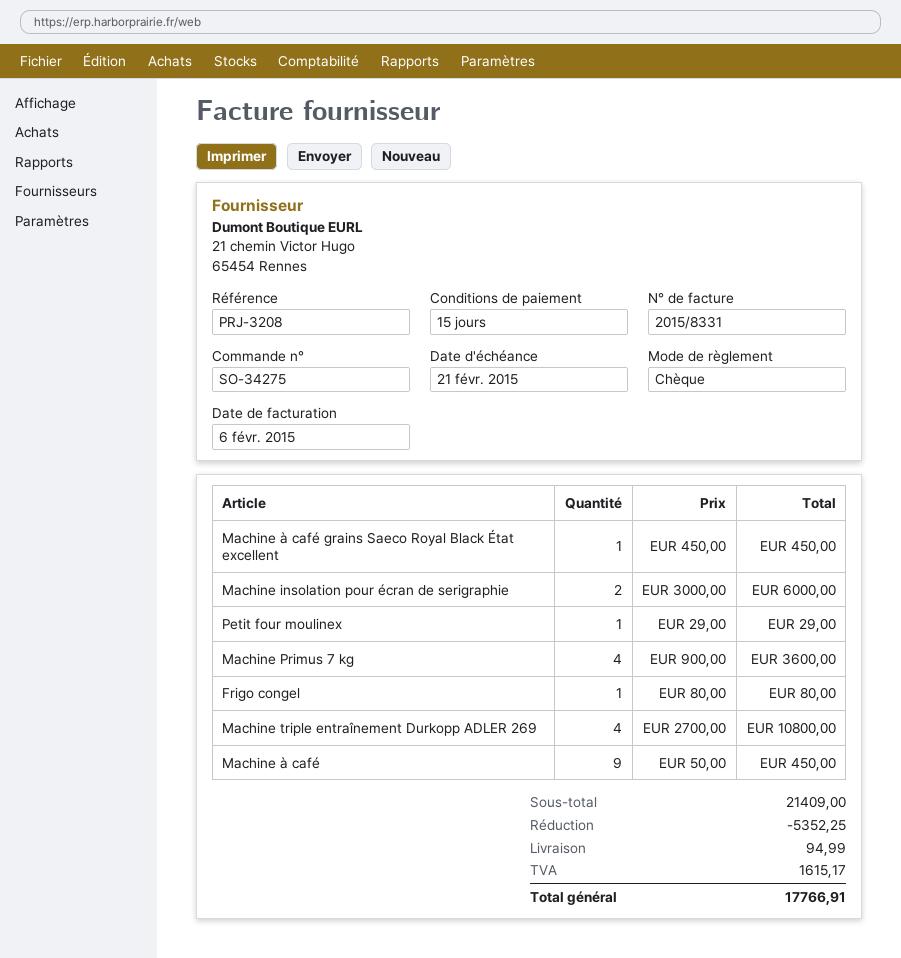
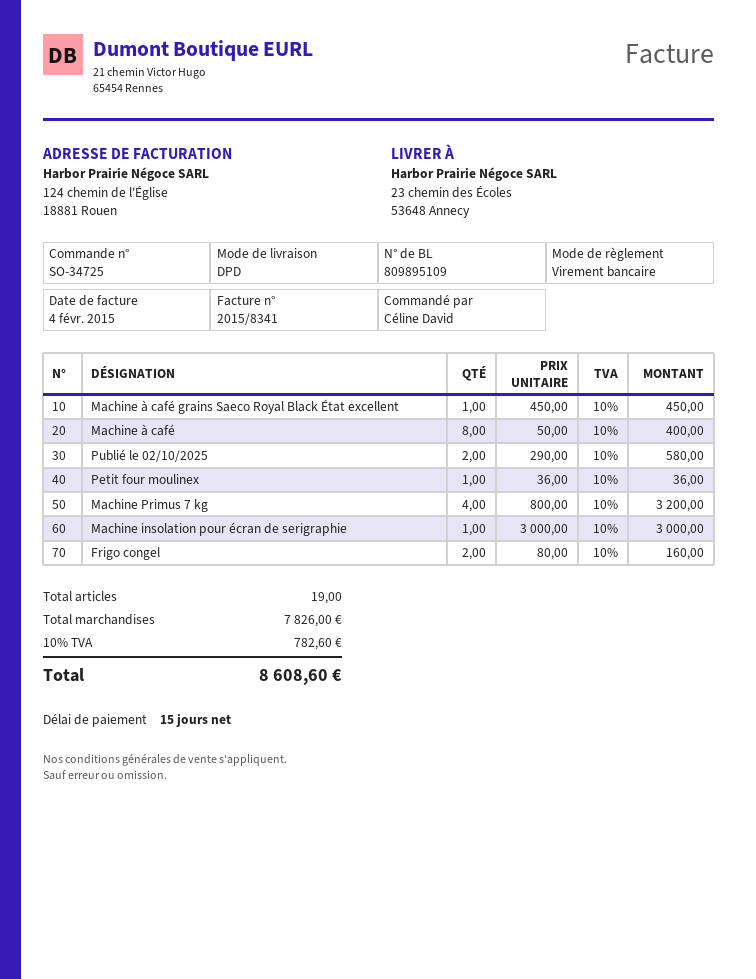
order number: SO-34275 -> SO-34725
invoice number: 2015/8331 -> 2015/8341
invoice date: 2015-02-06 -> 2015-02-04
payment method: cheque -> bank transfer
Machine insolation pour écran de serigraphie: 2 x 3000.00 = 6000.00 -> 1 x 3000.00 = 3000.00
Petit four moulinex: 1 x 29.00 = 29.00 -> 1 x 36.00 = 36.00
Machine Primus 7 kg: 4 x 900.00 = 3600.00 -> 4 x 800.00 = 3200.00
Frigo congel: 1 x 80.00 = 80.00 -> 2 x 80.00 = 160.00
Machine triple entraînement Durkopp ADLER 269: 4 x 2700.00 = 10800.00 -> none
Machine à café: 9 x 50.00 = 450.00 -> 8 x 50.00 = 400.00
Publié le 02/10/2025: none -> 2 x 290.00 = 580.00
subtotal: 21409.00 -> 7826.00
discount: 5352.25 -> none
shipping: 94.99 -> none
tax: 1615.17 -> 782.60
total: 17766.91 -> 8608.60

